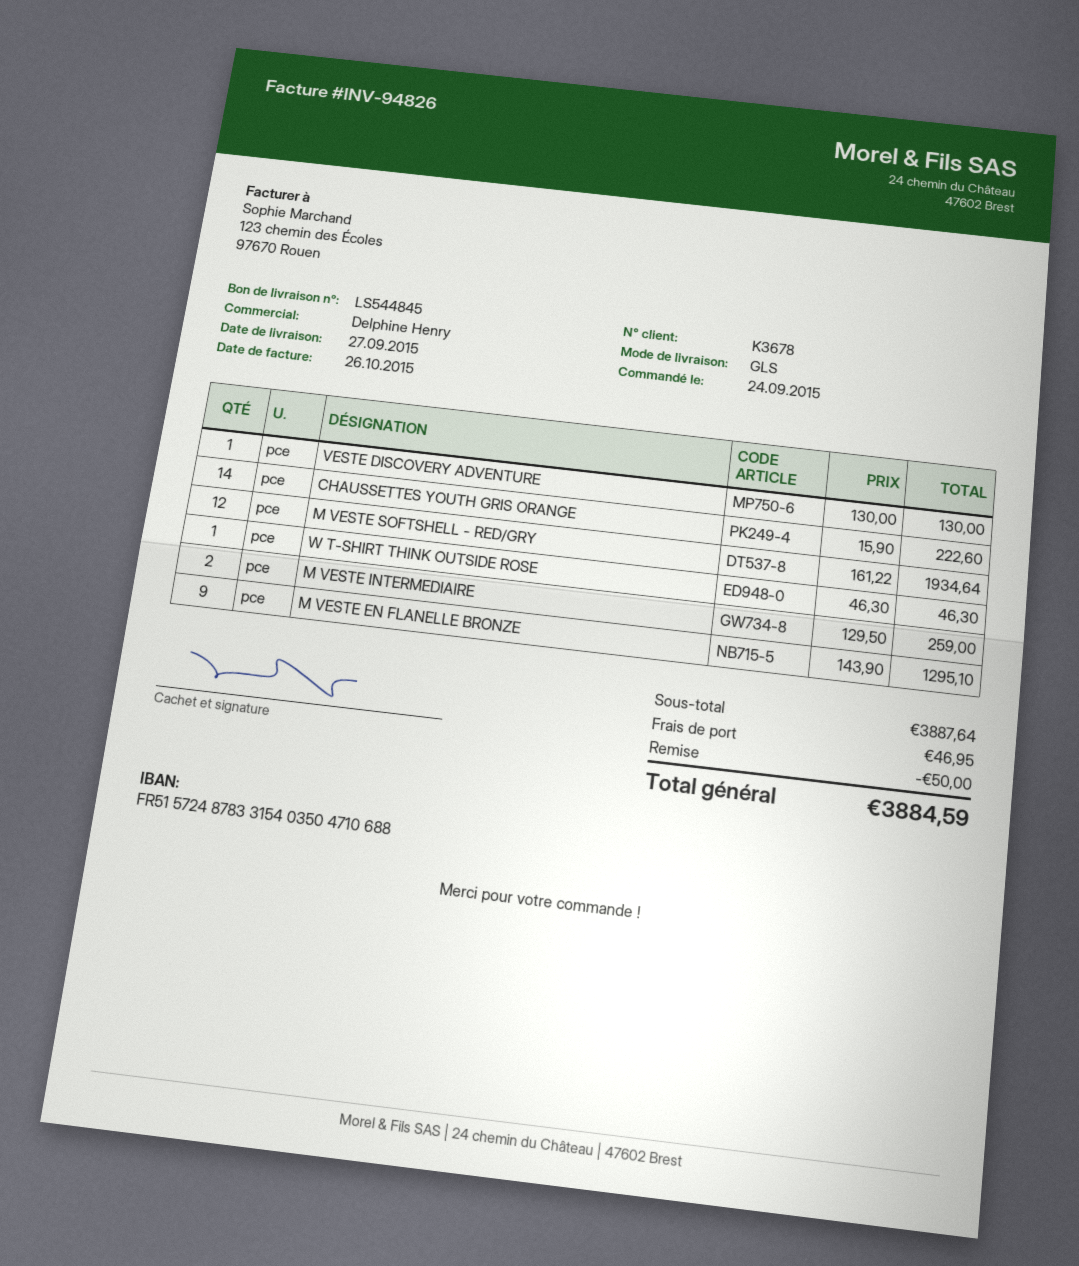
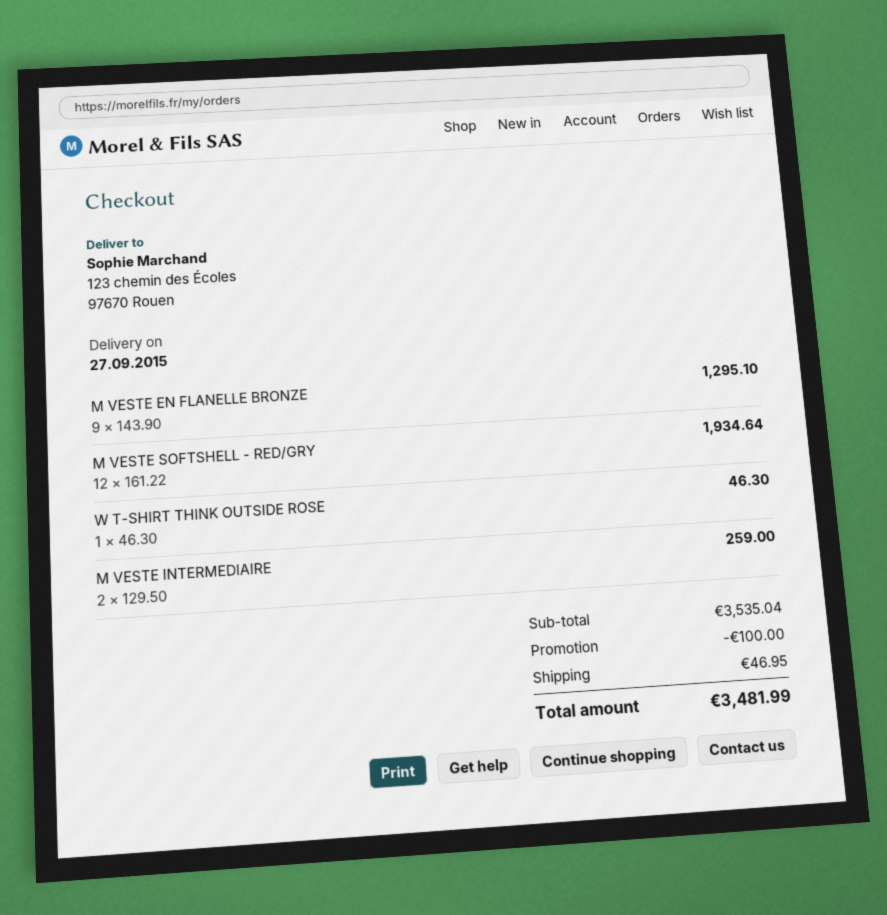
VESTE DISCOVERY ADVENTURE: 1 x 130.00 = 130.00 -> none
CHAUSSETTES YOUTH GRIS ORANGE: 14 x 15.90 = 222.60 -> none
subtotal: 3887.64 -> 3535.04
discount: 50.00 -> 100.00
total: 3884.59 -> 3481.99

